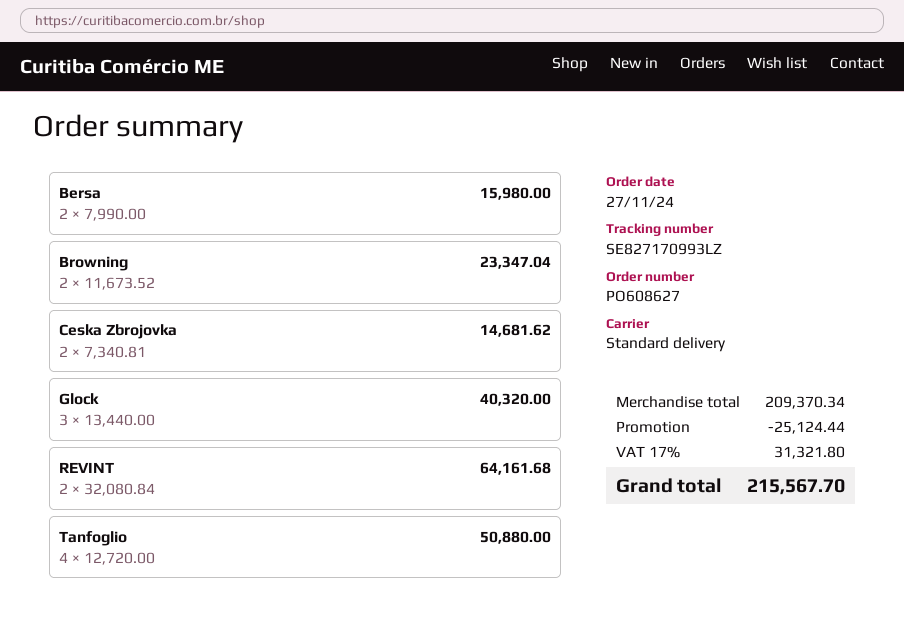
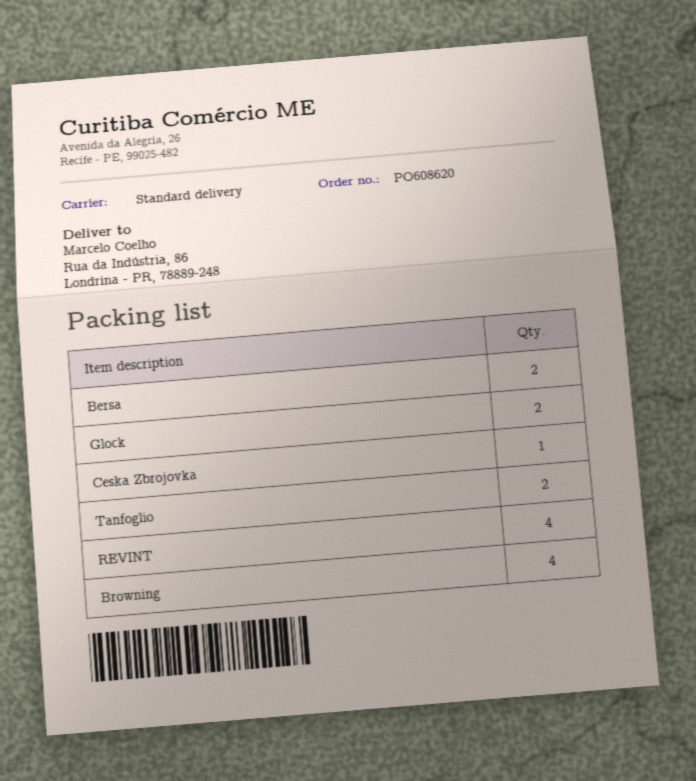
order number: PO608627 -> PO608620
Browning: 2 -> 4
Ceska Zbrojovka: 2 -> 1
Glock: 3 -> 2
REVINT: 2 -> 4
Tanfoglio: 4 -> 2

